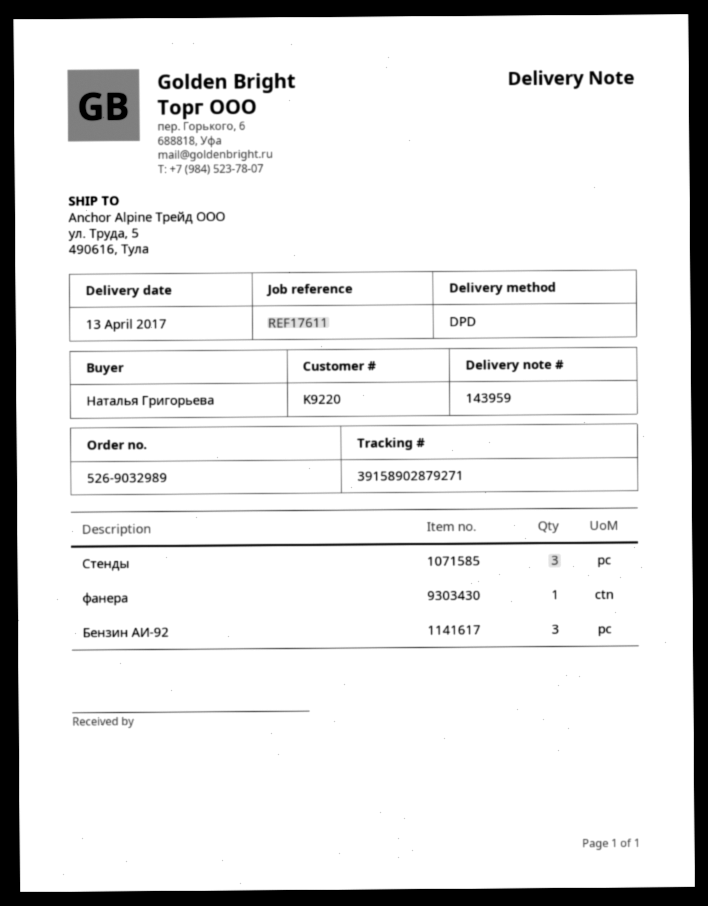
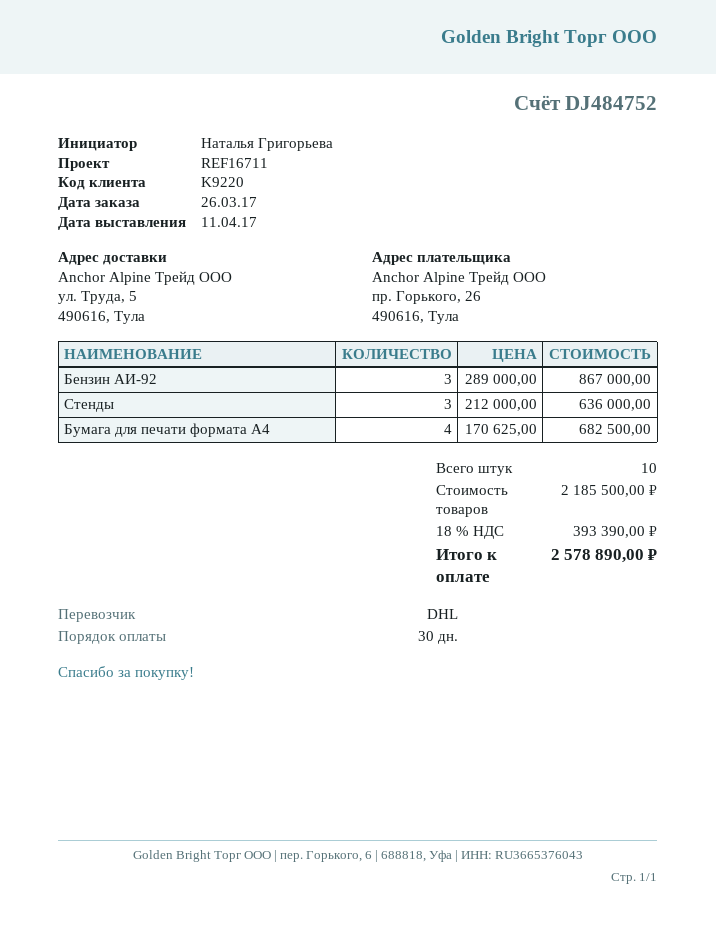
reference: REF17611 -> REF16711
shipping method: DPD -> DHL
фанера: 1 -> none
Бумага для печати формата А4: none -> 4

